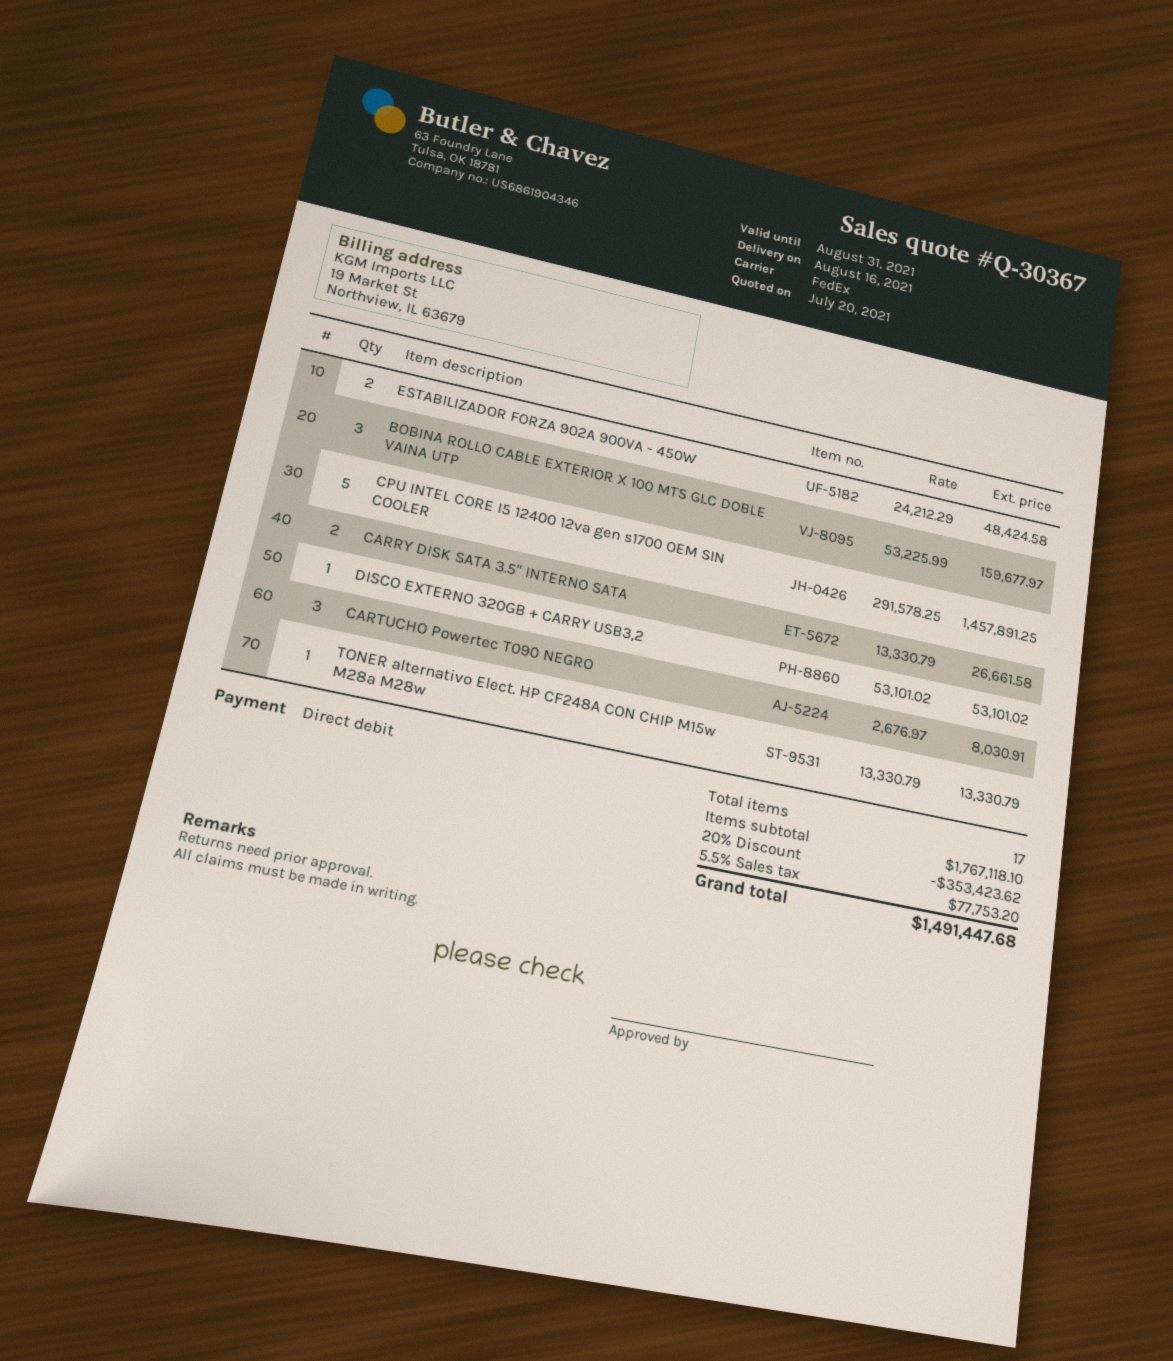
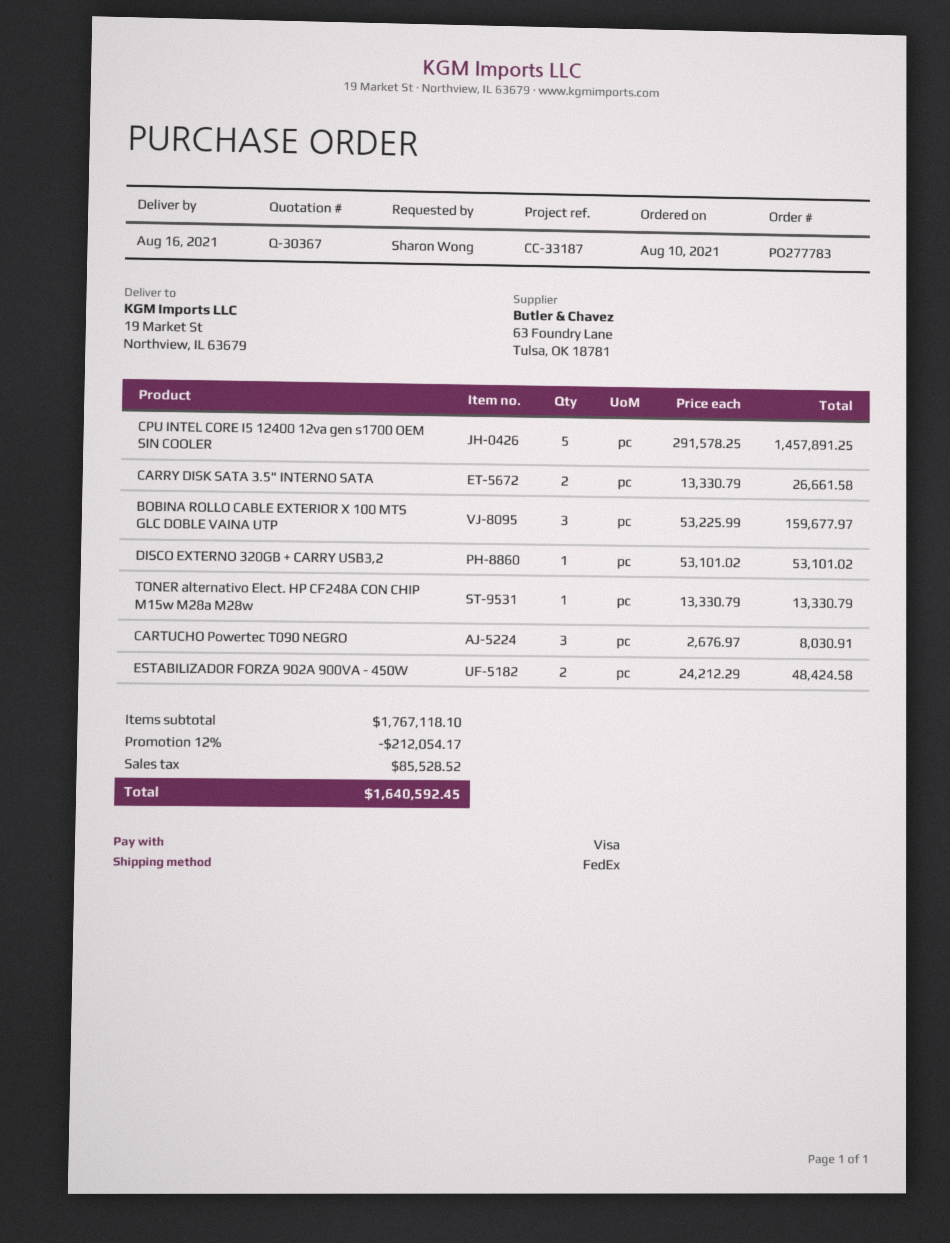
payment method: direct debit -> Visa
discount: 20% = 353423.62 -> 12% = 212054.17
tax: 77753.20 -> 85528.52
total: 1491447.68 -> 1640592.45

